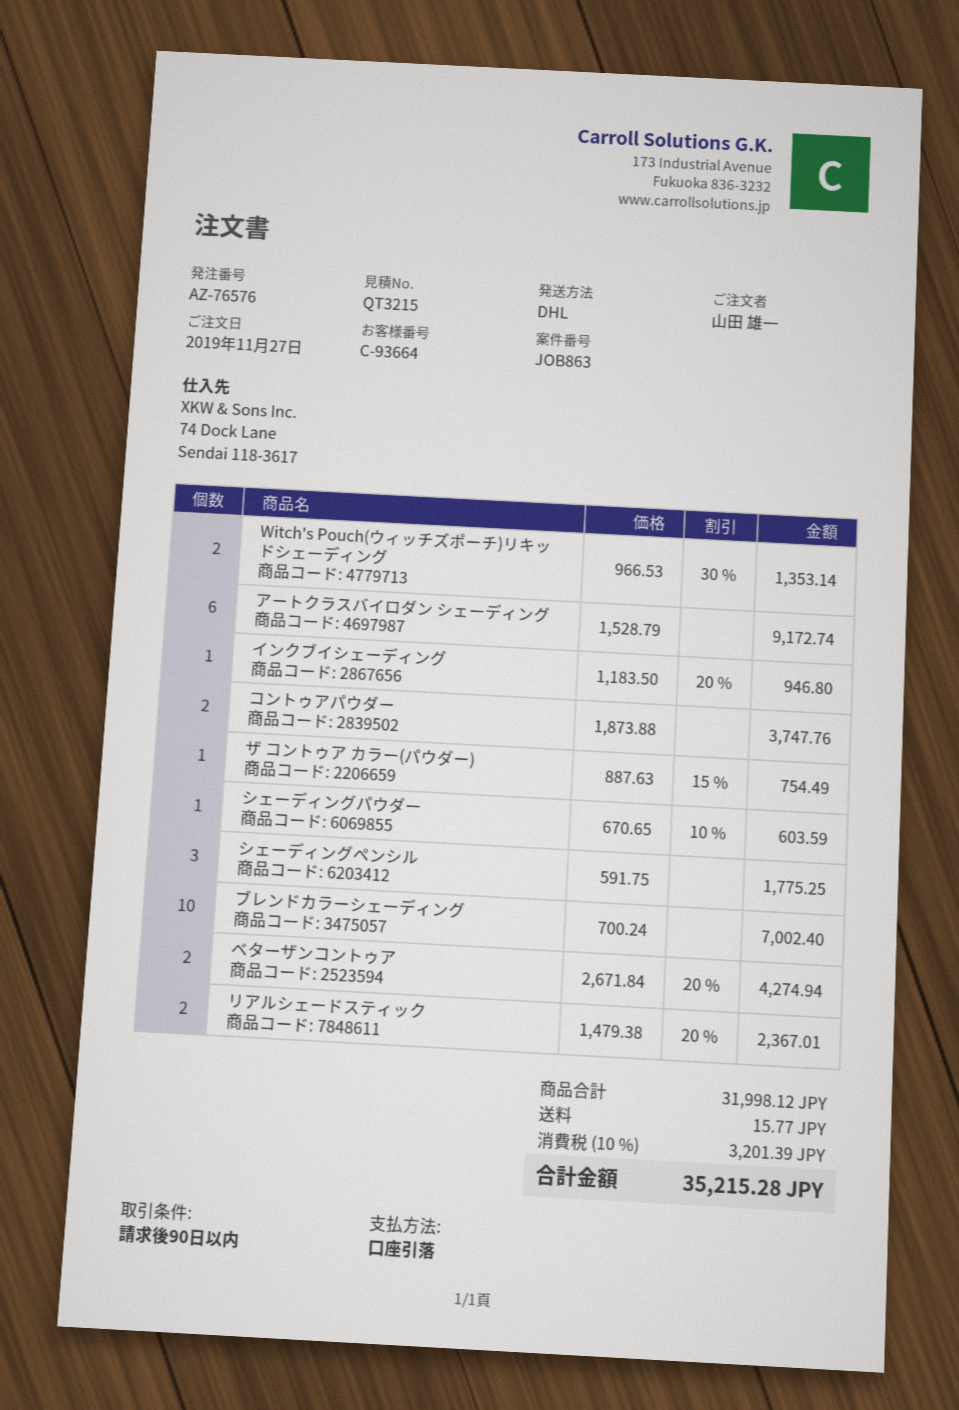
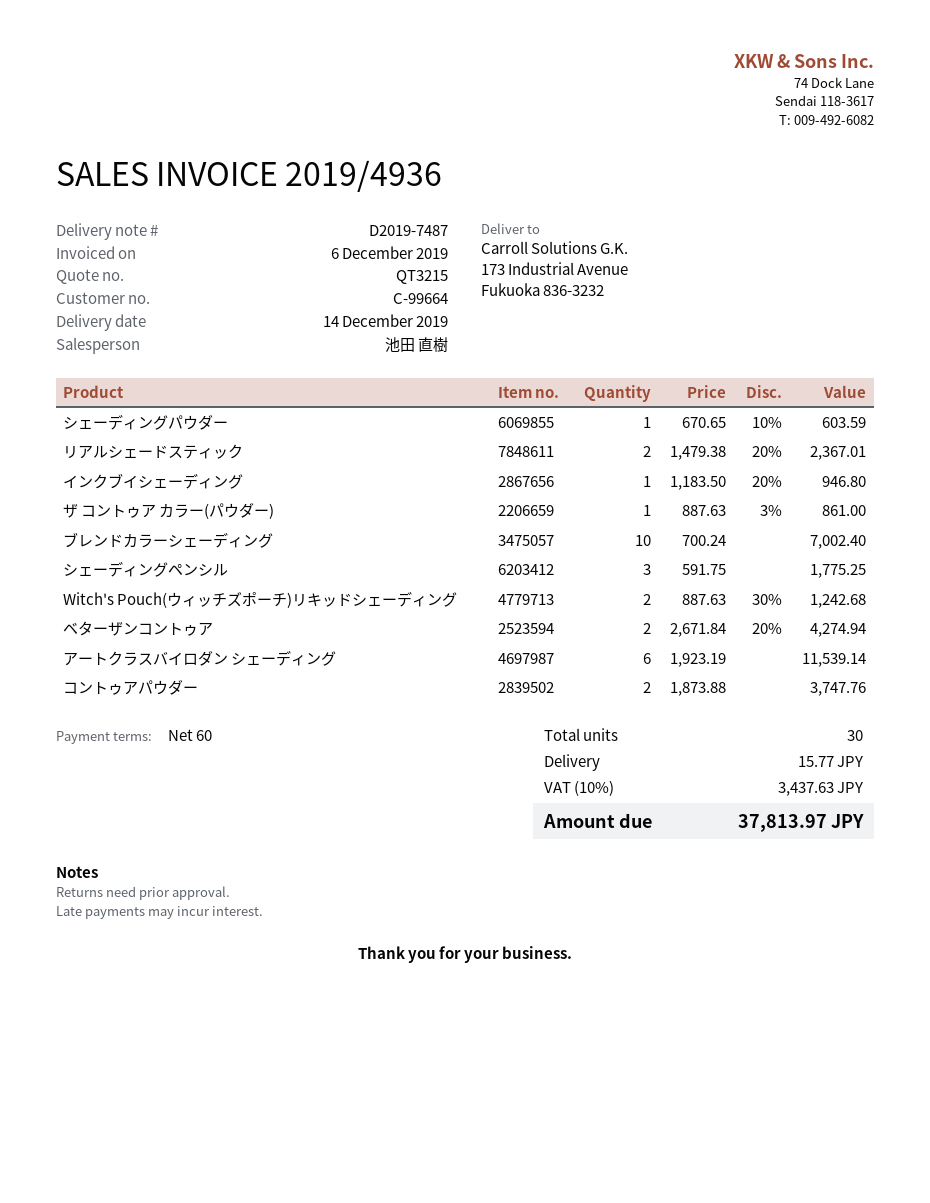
payment terms: 90 days -> 60 days
customer number: C-93664 -> C-99664
Witch's Pouch(ウィッチズポーチ)リキッドシェーディング: 2 x 966.53 - 30% = 1353.14 -> 2 x 887.63 - 30% = 1242.68
アートクラスバイロダン シェーディング: 6 x 1528.79 = 9172.74 -> 6 x 1923.19 = 11539.14
ザ コントゥア カラー(パウダー): 1 x 887.63 - 15% = 754.49 -> 1 x 887.63 - 3% = 861.00
tax: 10% = 3201.39 -> 10% = 3437.63
total: 35215.28 -> 37813.97

